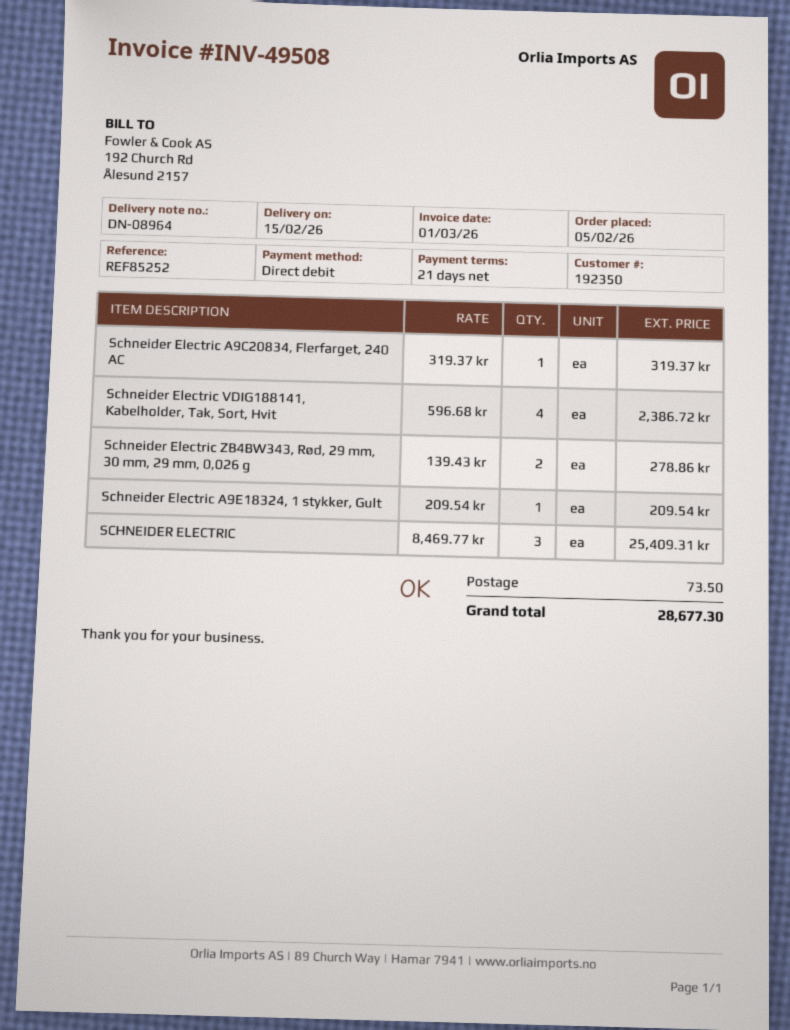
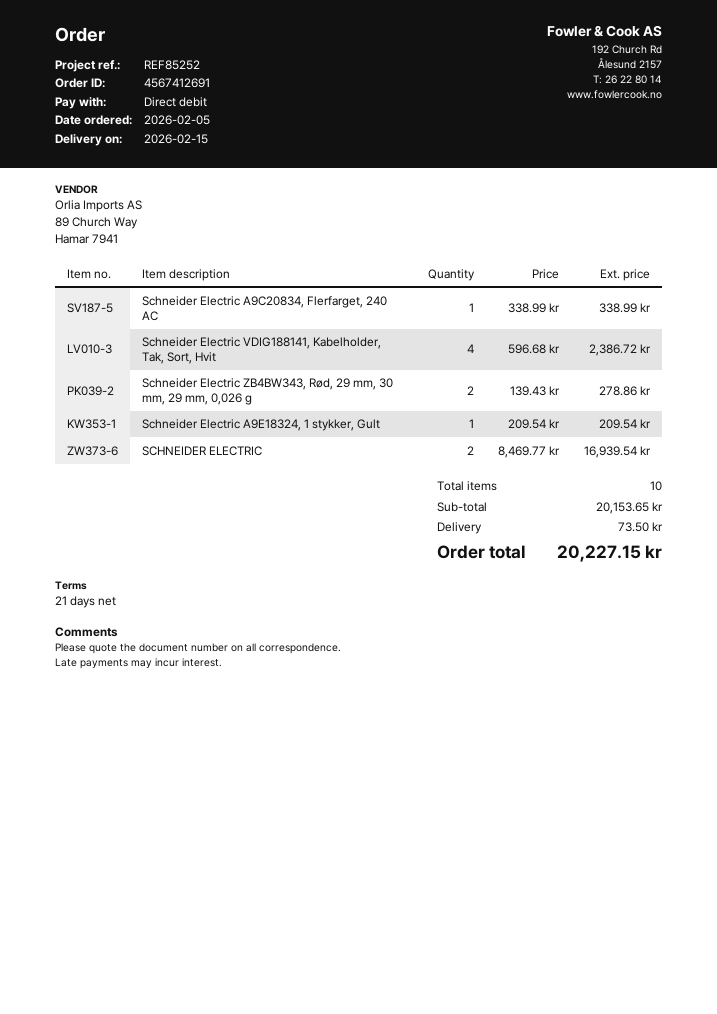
Schneider Electric A9C20834, Flerfarget, 240 AC: 1 x 319.37 = 319.37 -> 1 x 338.99 = 338.99
SCHNEIDER ELECTRIC: 3 x 8469.77 = 25409.31 -> 2 x 8469.77 = 16939.54
total: 28677.30 -> 20227.15

